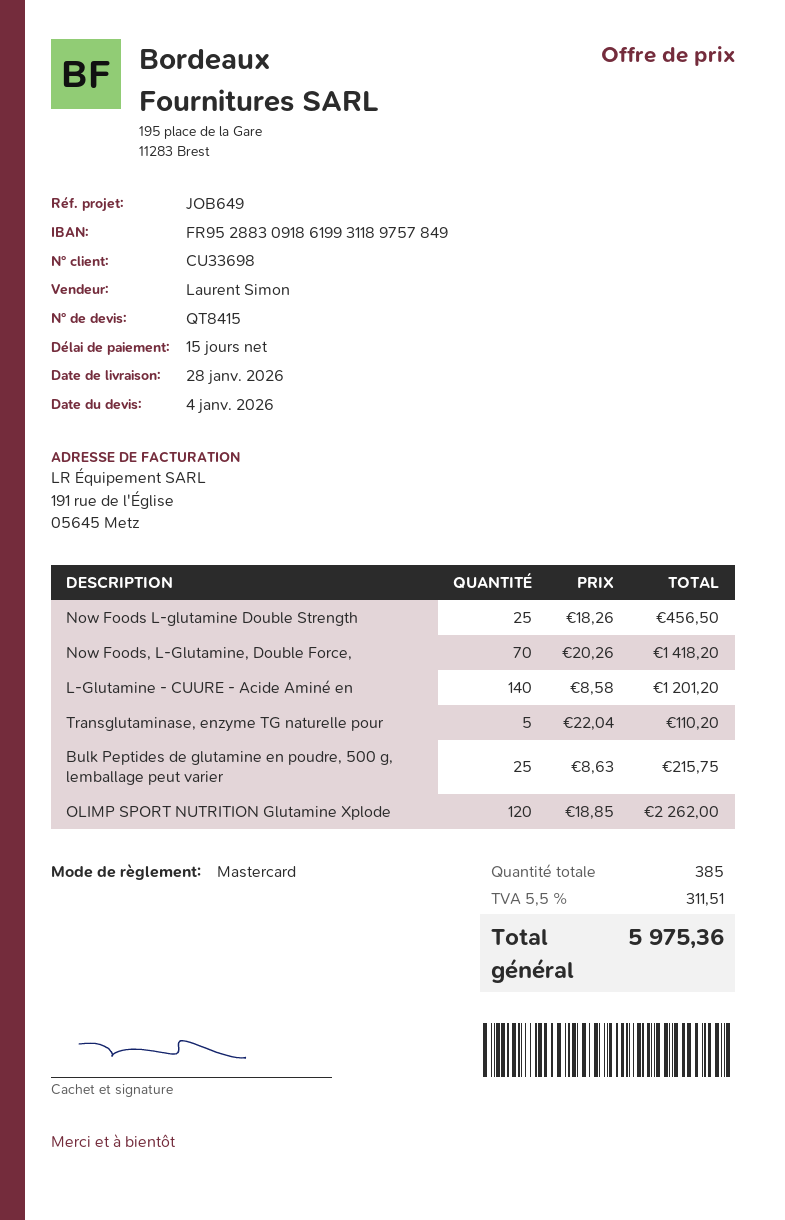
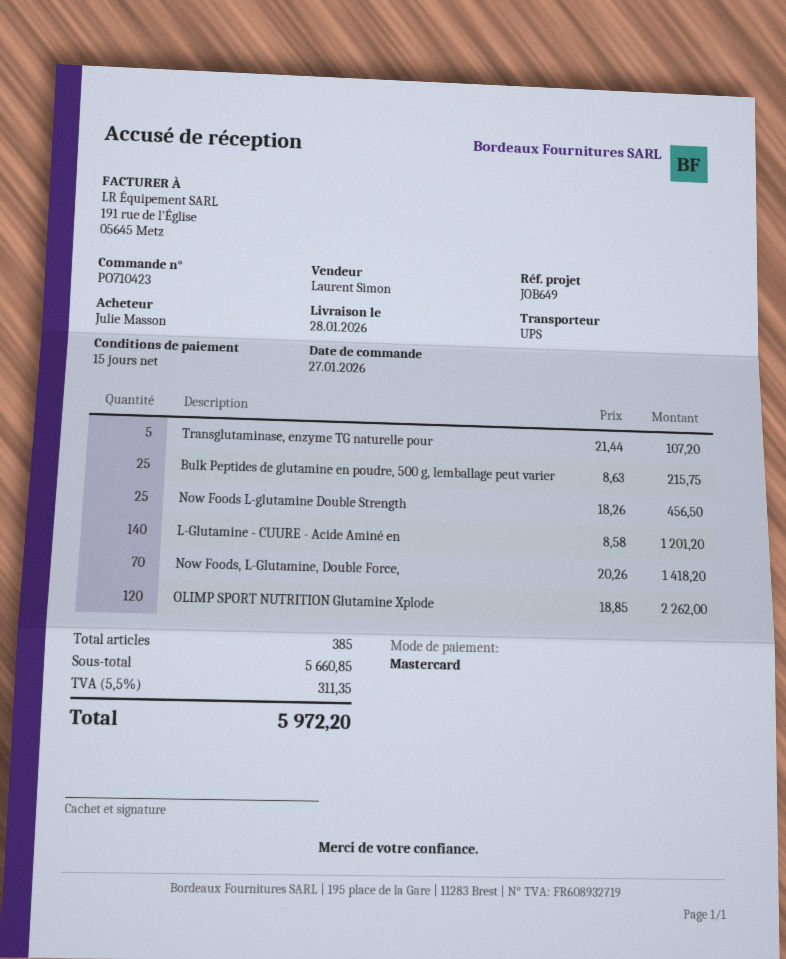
Transglutaminase, enzyme TG naturelle pour: 5 x 22.04 = 110.20 -> 5 x 21.44 = 107.20
tax: 5.5% = 311.51 -> 5.5% = 311.35
total: 5975.36 -> 5972.20

